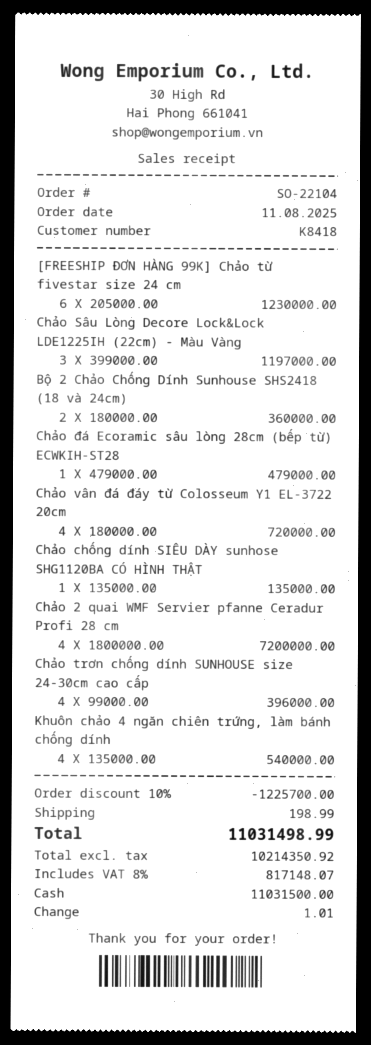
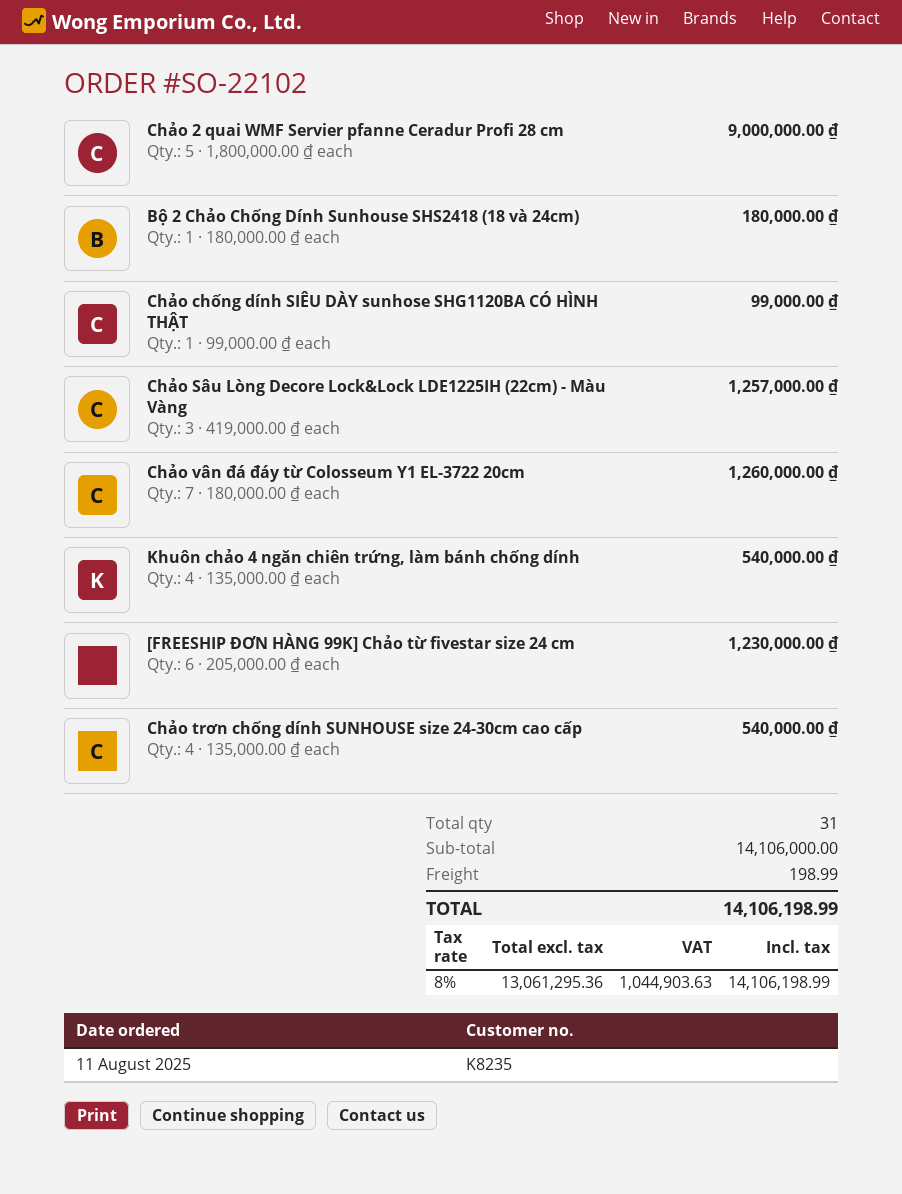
order number: SO-22104 -> SO-22102
customer number: K8418 -> K8235
Chảo Sâu Lòng Decore Lock&Lock LDE1225IH (22cm) - Màu Vàng: 3 x 399000.00 = 1197000.00 -> 3 x 419000.00 = 1257000.00
Bộ 2 Chảo Chống Dính Sunhouse SHS2418 (18 và 24cm): 2 x 180000.00 = 360000.00 -> 1 x 180000.00 = 180000.00
Chảo đá Ecoramic sâu lòng 28cm (bếp từ) ECWKIH-ST28: 1 x 479000.00 = 479000.00 -> none
Chảo vân đá đáy từ Colosseum Y1 EL-3722 20cm: 4 x 180000.00 = 720000.00 -> 7 x 180000.00 = 1260000.00
Chảo chống dính SIÊU DÀY sunhose SHG1120BA CÓ HÌNH THẬT: 1 x 135000.00 = 135000.00 -> 1 x 99000.00 = 99000.00
Chảo 2 quai WMF Servier pfanne Ceradur Profi 28 cm: 4 x 1800000.00 = 7200000.00 -> 5 x 1800000.00 = 9000000.00
Chảo trơn chống dính SUNHOUSE size 24-30cm cao cấp: 4 x 99000.00 = 396000.00 -> 4 x 135000.00 = 540000.00
discount: 10% = 1225700.00 -> none
net: 10214350.92 -> 13061295.36
tax: 8% = 817148.07 -> 8% = 1044903.63
total: 11031498.99 -> 14106198.99

